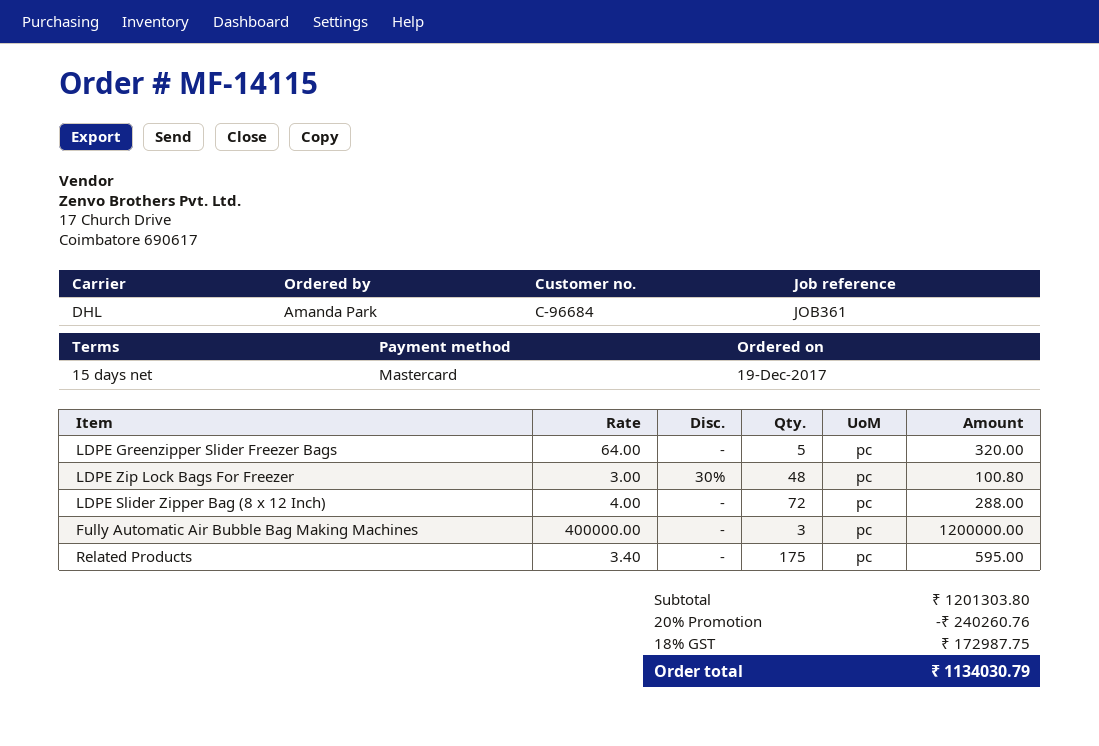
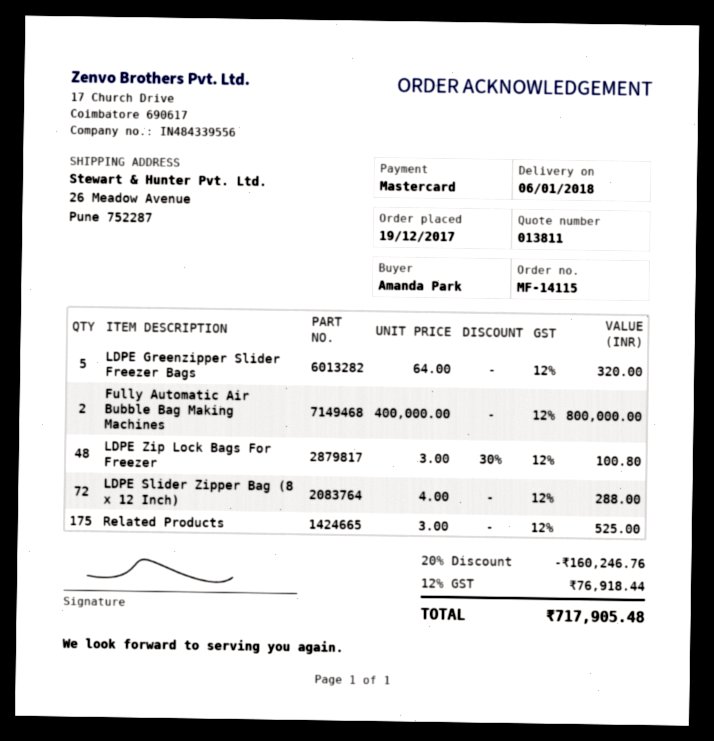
Fully Automatic Air Bubble Bag Making Machines: 3 x 400000.00 = 1200000.00 -> 2 x 400000.00 = 800000.00
Related Products: 175 x 3.40 = 595.00 -> 175 x 3.00 = 525.00
discount: 20% = 240260.76 -> 20% = 160246.76
tax: 18% = 172987.75 -> 12% = 76918.44
total: 1134030.79 -> 717905.48

